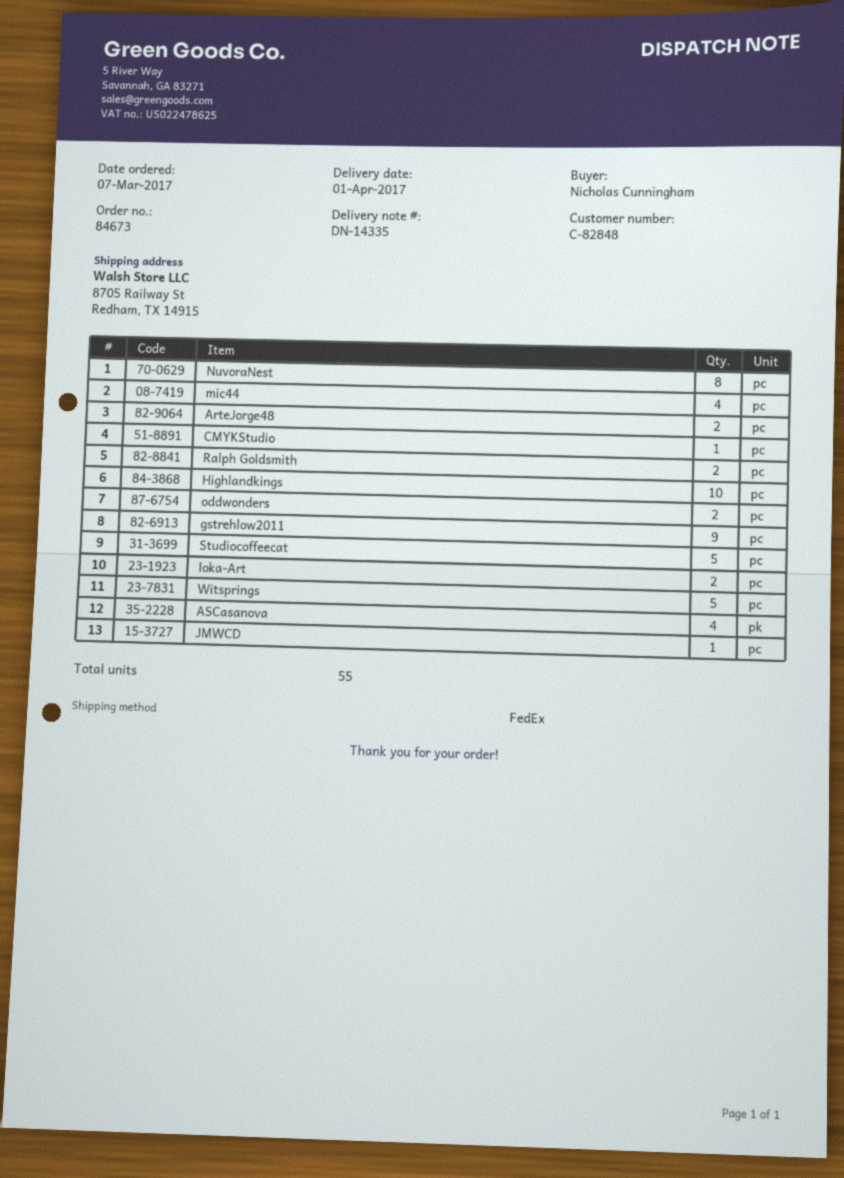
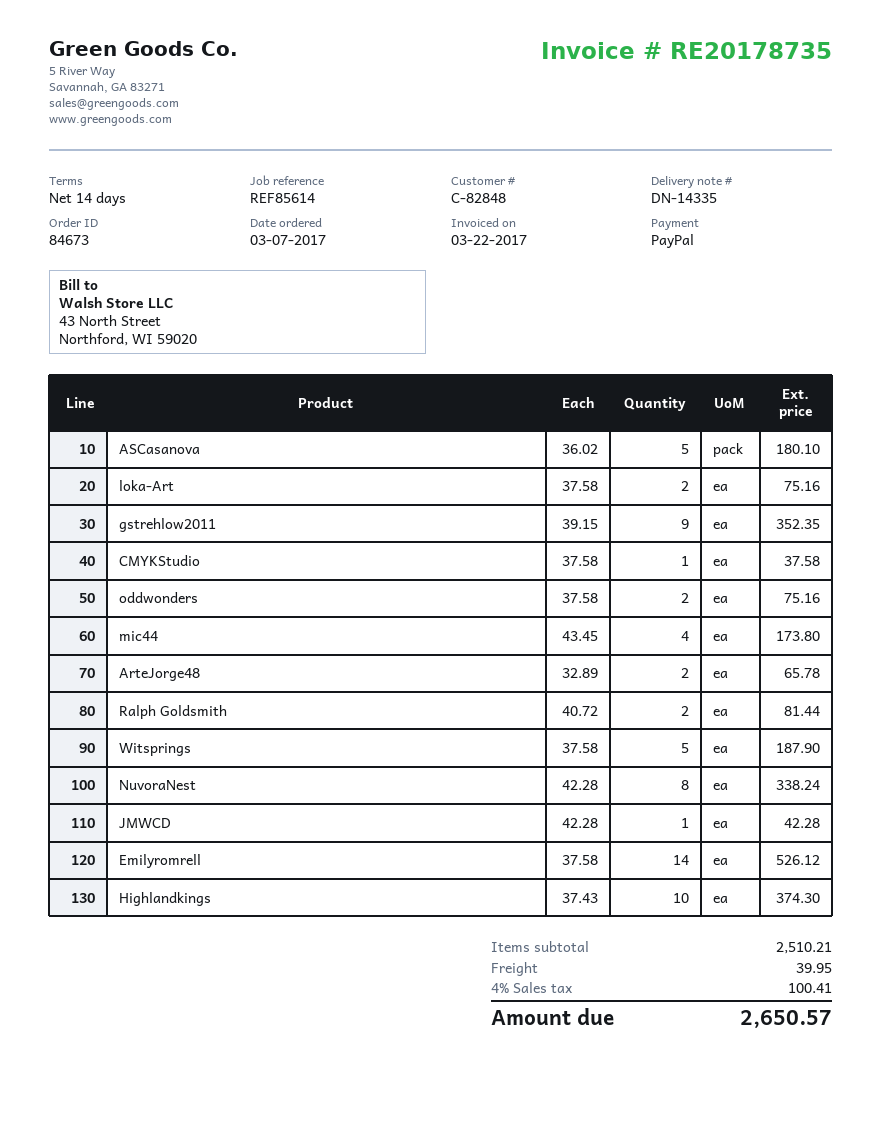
Studiocoffeecat: 5 -> none
ASCasanova: 4 -> 5
Emilyromrell: none -> 14

